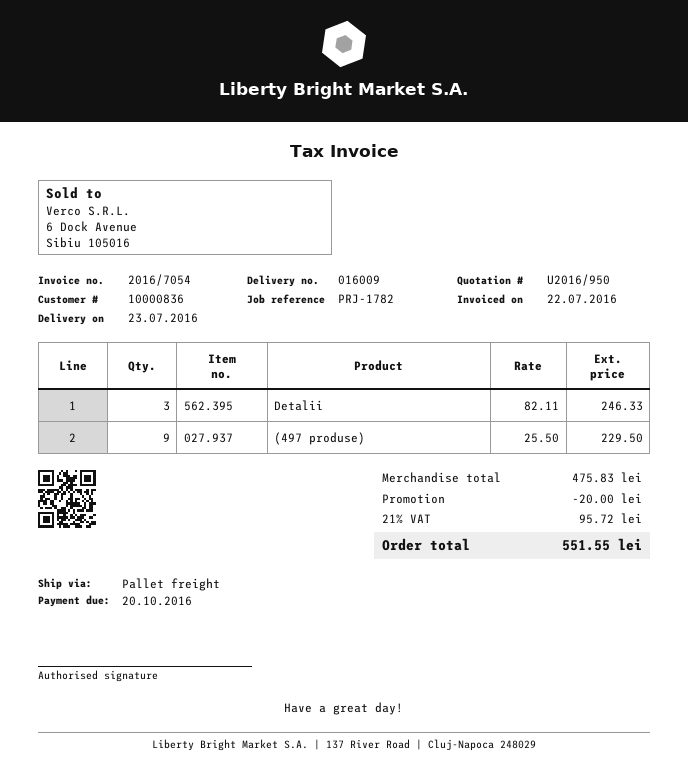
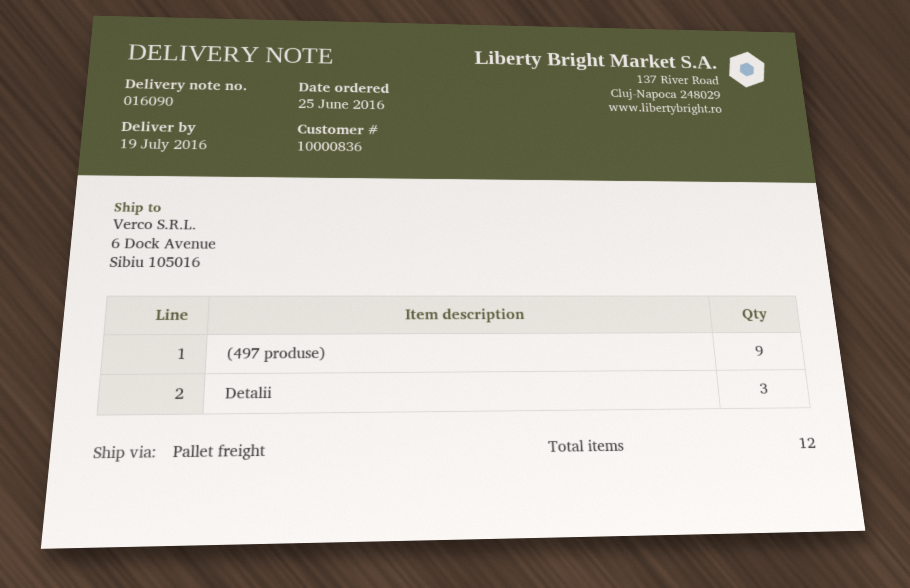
delivery note number: 016009 -> 016090
delivery date: 2016-07-23 -> 2016-07-19

